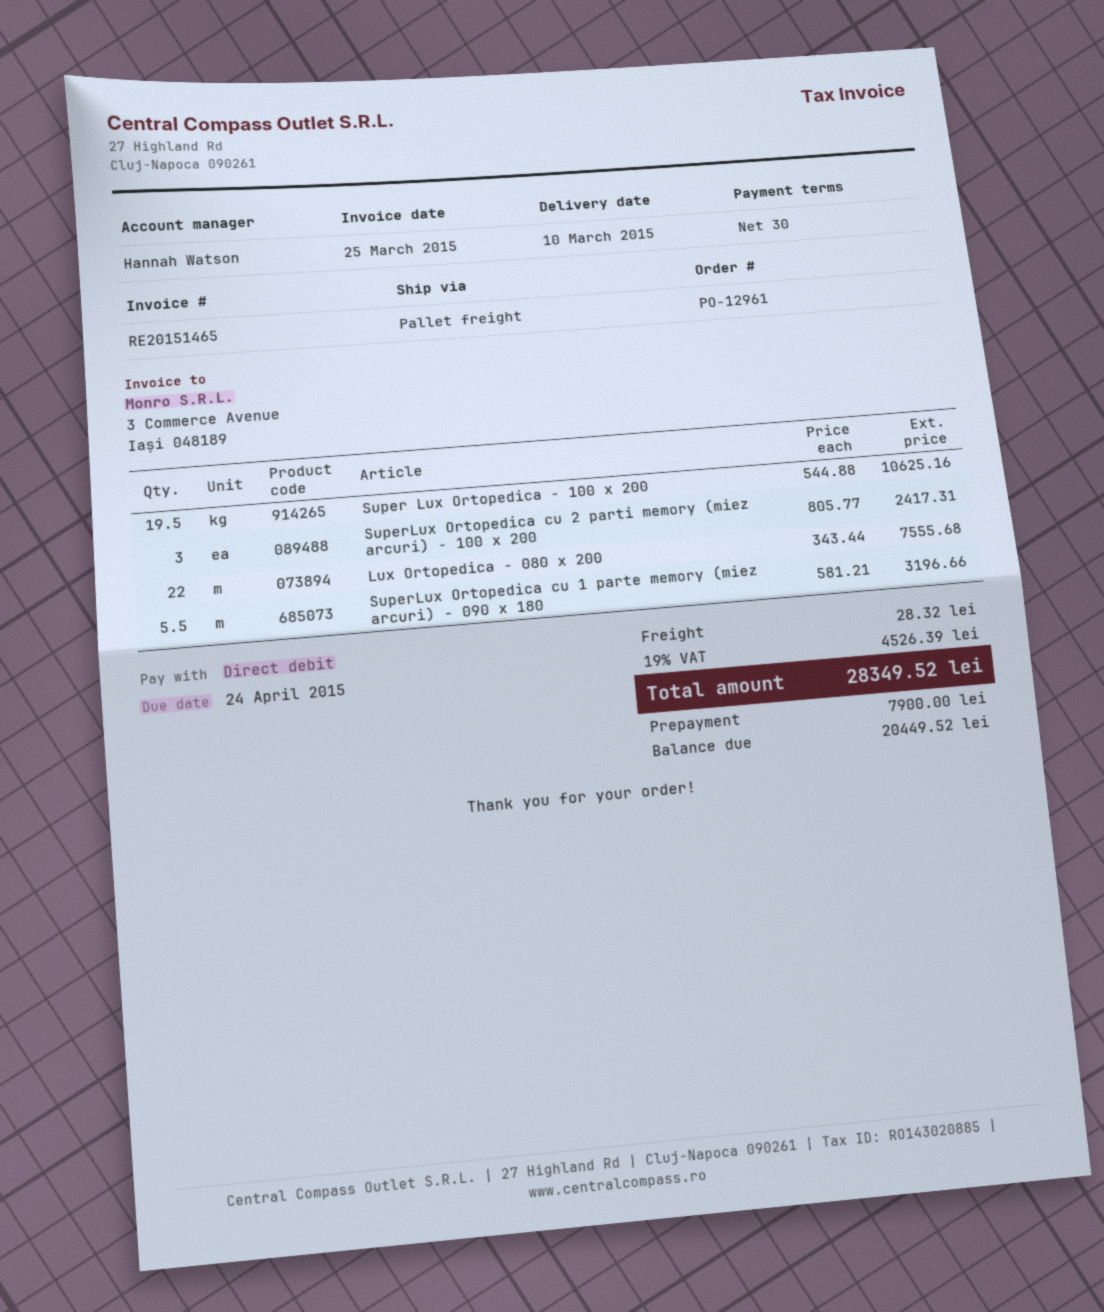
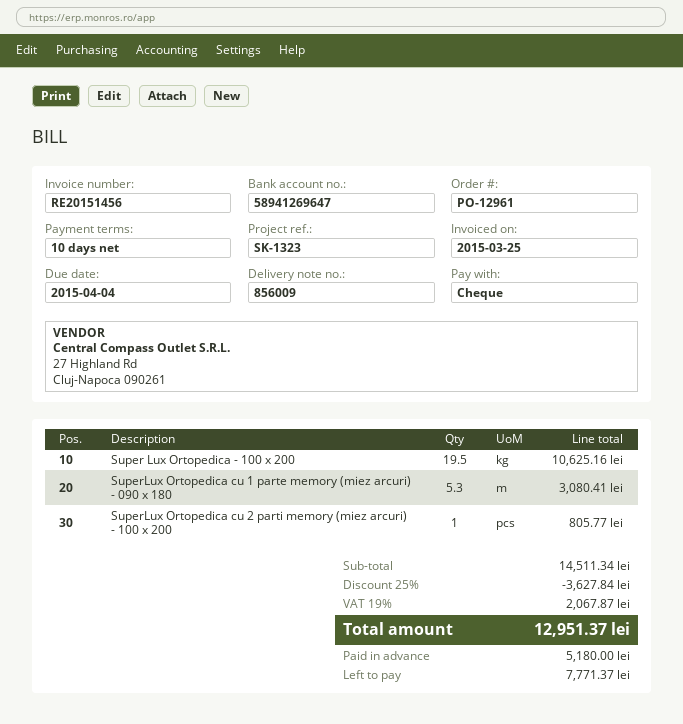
invoice number: RE20151465 -> RE20151456
payment terms: 30 days -> 10 days
due date: 2015-04-24 -> 2015-04-04
payment method: direct debit -> cheque
SuperLux Ortopedica cu 2 parti memory (miez arcuri) - 100 x 200: 3 for 2417.31 -> 1 for 805.77
Lux Ortopedica - 080 x 200: 22 for 7555.68 -> none
SuperLux Ortopedica cu 1 parte memory (miez arcuri) - 090 x 180: 5.5 for 3196.66 -> 5.3 for 3080.41
discount: none -> 25% = 3627.84
shipping: 28.32 -> none
tax: 19% = 4526.39 -> 19% = 2067.87
total: 28349.52 -> 12951.37
deposit: 7900.00 -> 5180.00
balance: 20449.52 -> 7771.37

